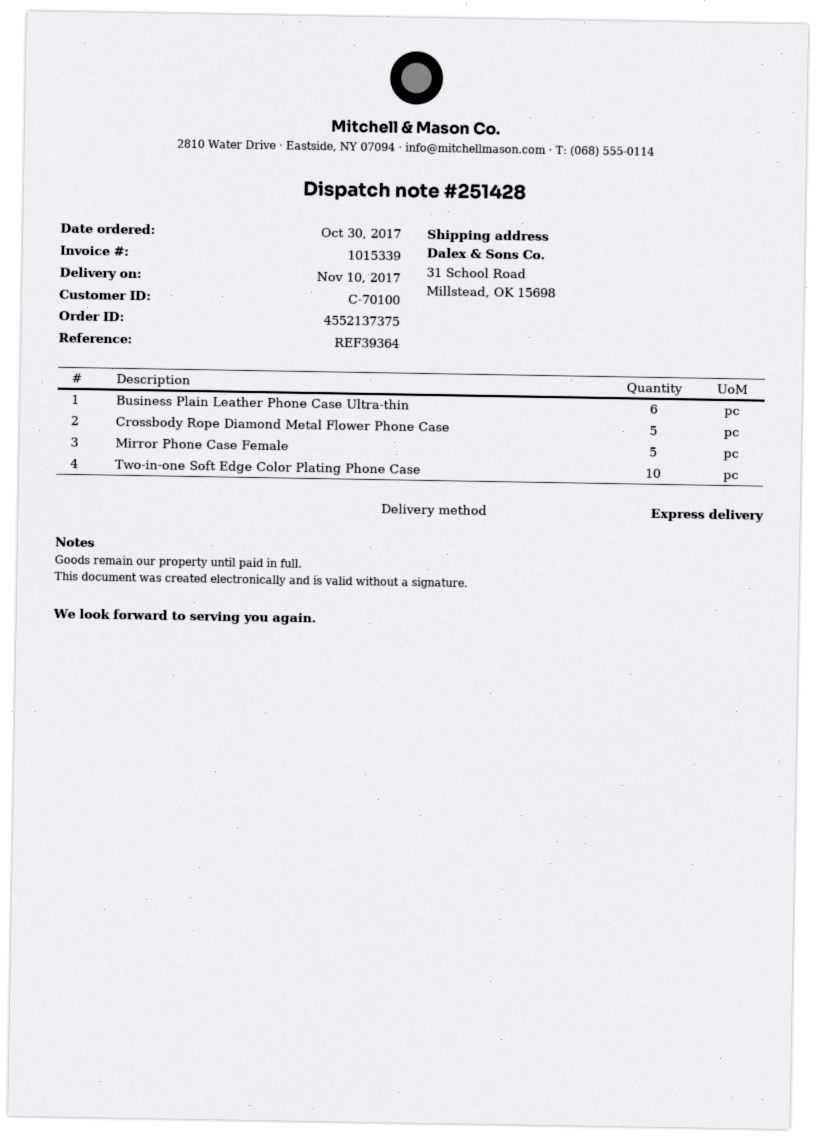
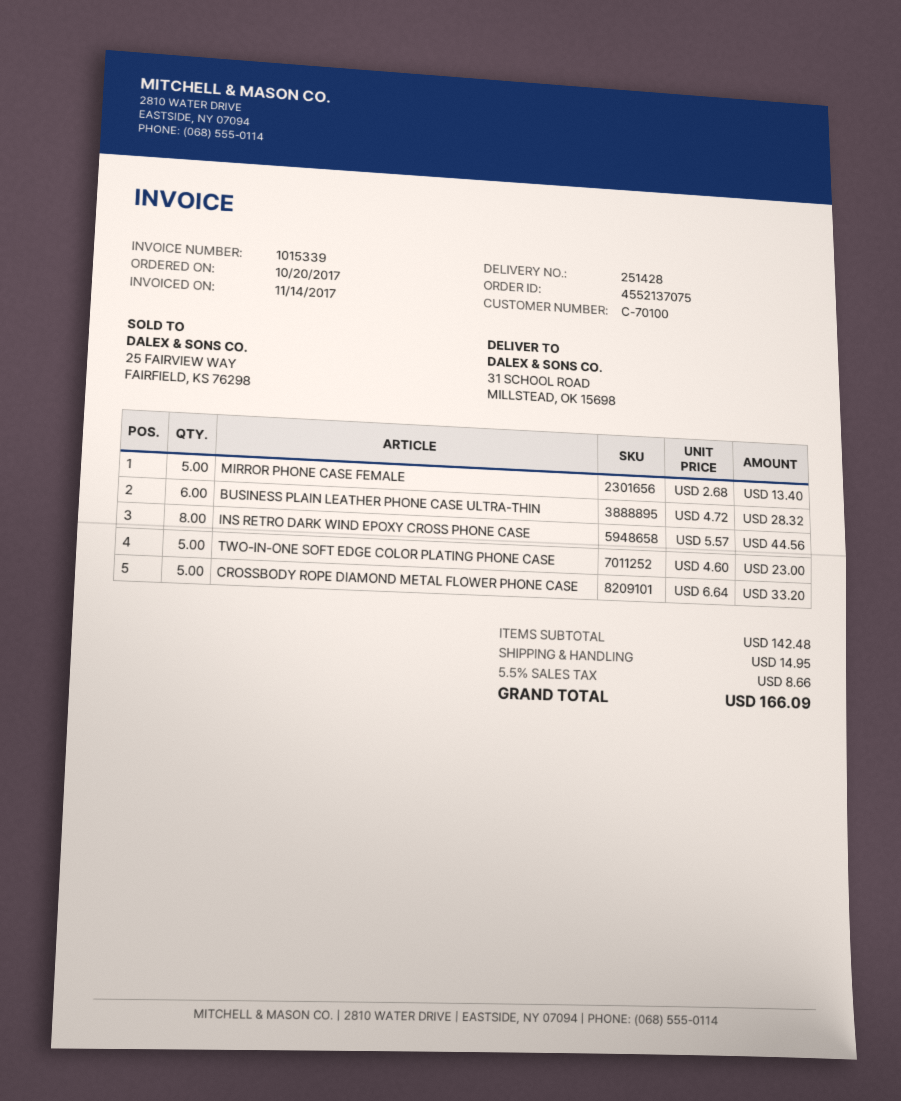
order number: 4552137375 -> 4552137075
order date: 2017-10-30 -> 2017-10-20
Two-in-one Soft Edge Color Plating Phone Case: 10 -> 5
INS RETRO DARK WIND EPOXY CROSS PHONE CASE: none -> 8

